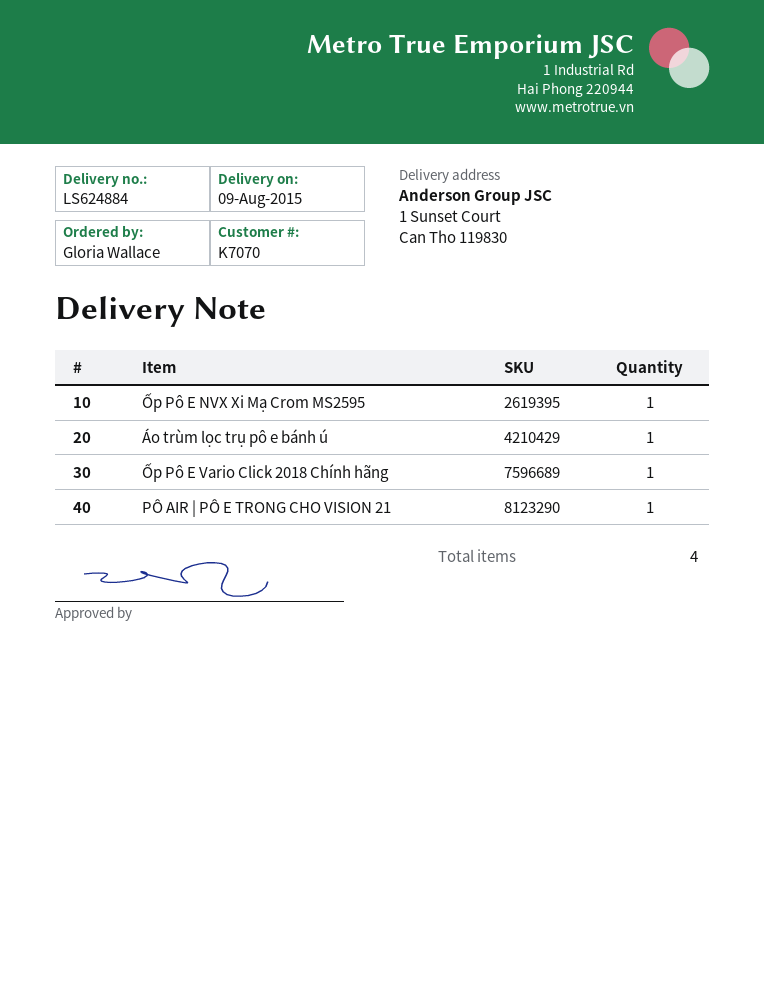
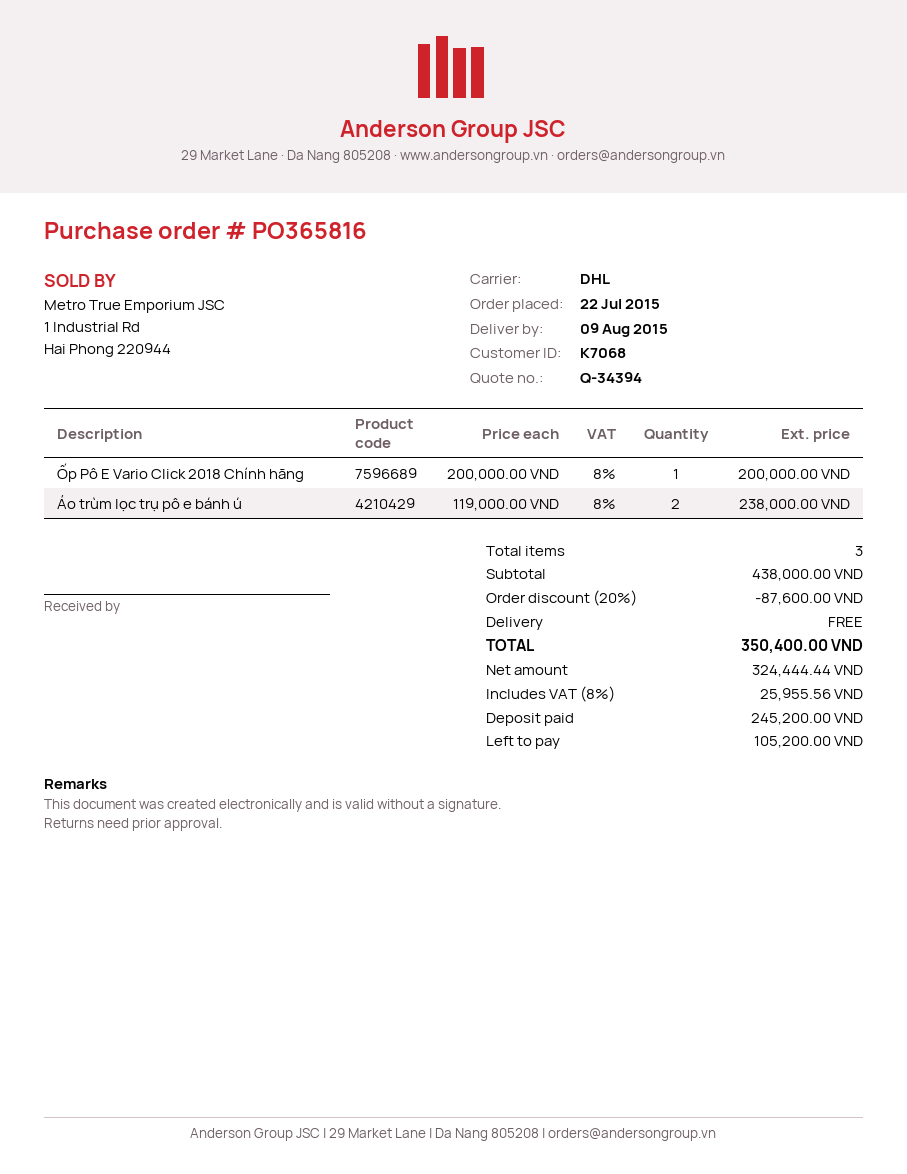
customer number: K7070 -> K7068
Ốp Pô E NVX Xi Mạ Crom MS2595: 1 -> none
Áo trùm lọc trụ pô e bánh ú: 1 -> 2
PÔ AIR | PÔ E TRONG CHO VISION 21: 1 -> none
total quantity: 4 -> 3

